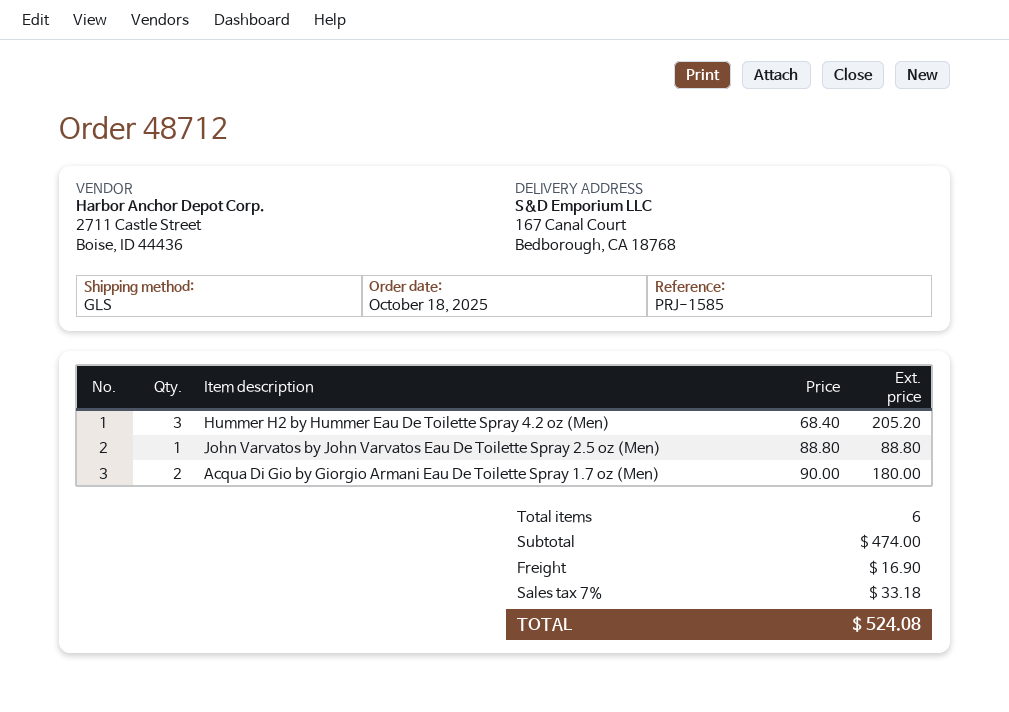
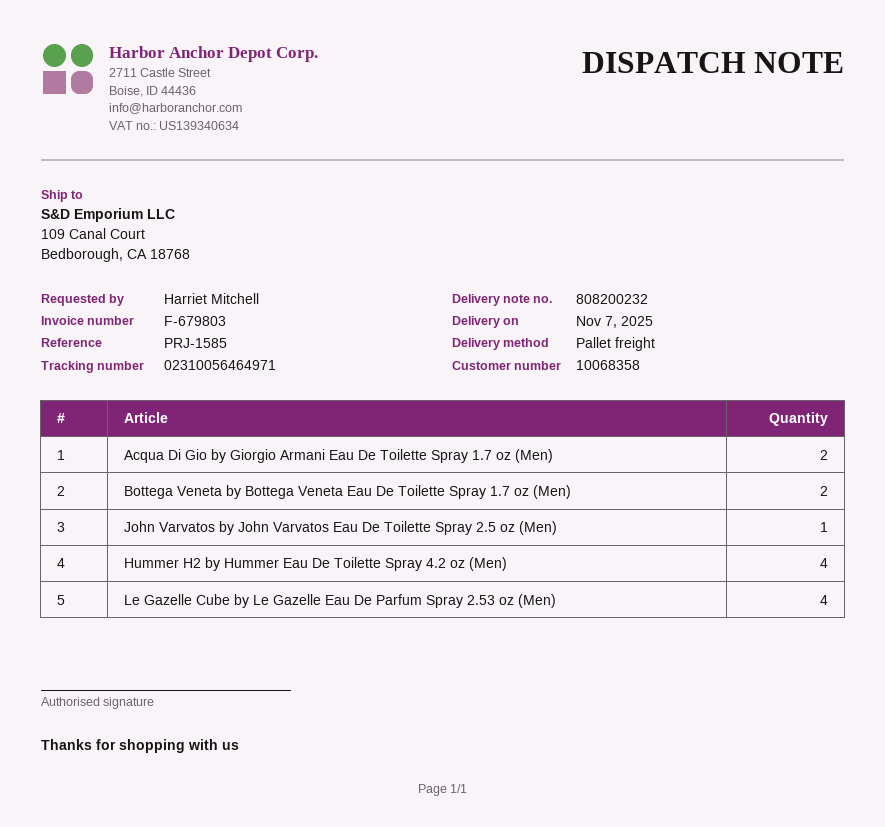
shipping method: GLS -> pallet freight
ship to: 167 Canal Court, Bedborough, CA 18768 -> 109 Canal Court, Bedborough, CA 18768
Hummer H2 by Hummer Eau De Toilette Spray 4.2 oz (Men): 3 -> 4
Bottega Veneta by Bottega Veneta Eau De Toilette Spray 1.7 oz (Men): none -> 2
Le Gazelle Cube by Le Gazelle Eau De Parfum Spray 2.53 oz (Men): none -> 4

